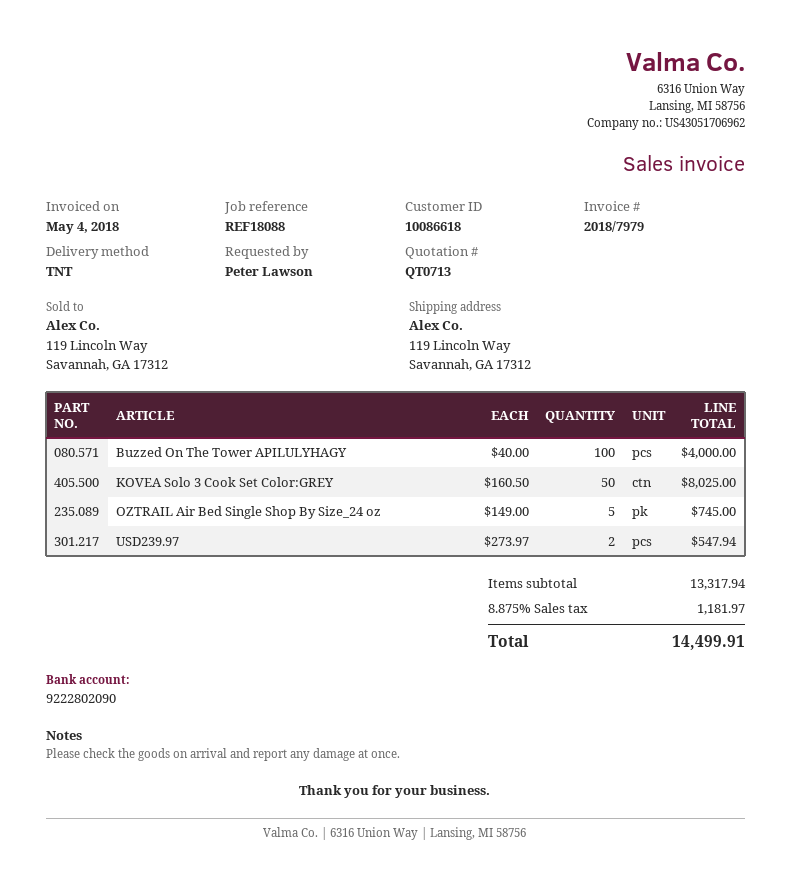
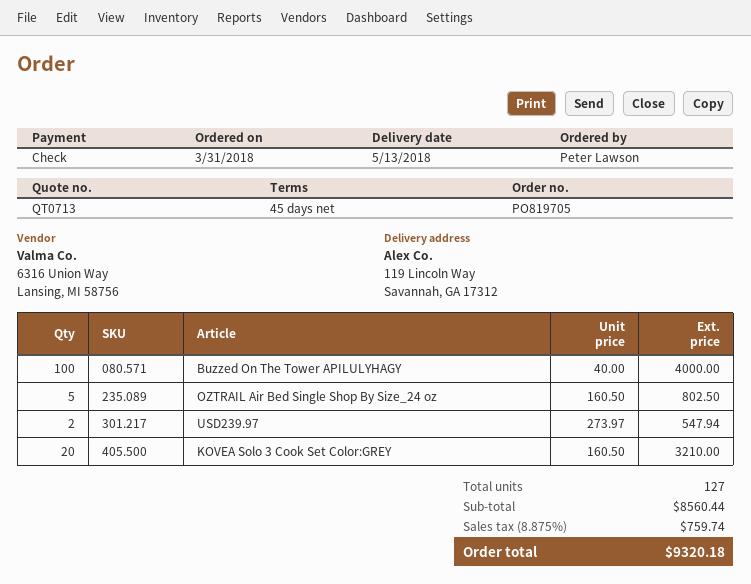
KOVEA Solo 3 Cook Set Color:GREY: 50 x 160.50 = 8025.00 -> 20 x 160.50 = 3210.00
OZTRAIL Air Bed Single Shop By Size_24 oz: 5 x 149.00 = 745.00 -> 5 x 160.50 = 802.50
subtotal: 13317.94 -> 8560.44
tax: 8.875% = 1181.97 -> 8.875% = 759.74
total: 14499.91 -> 9320.18

